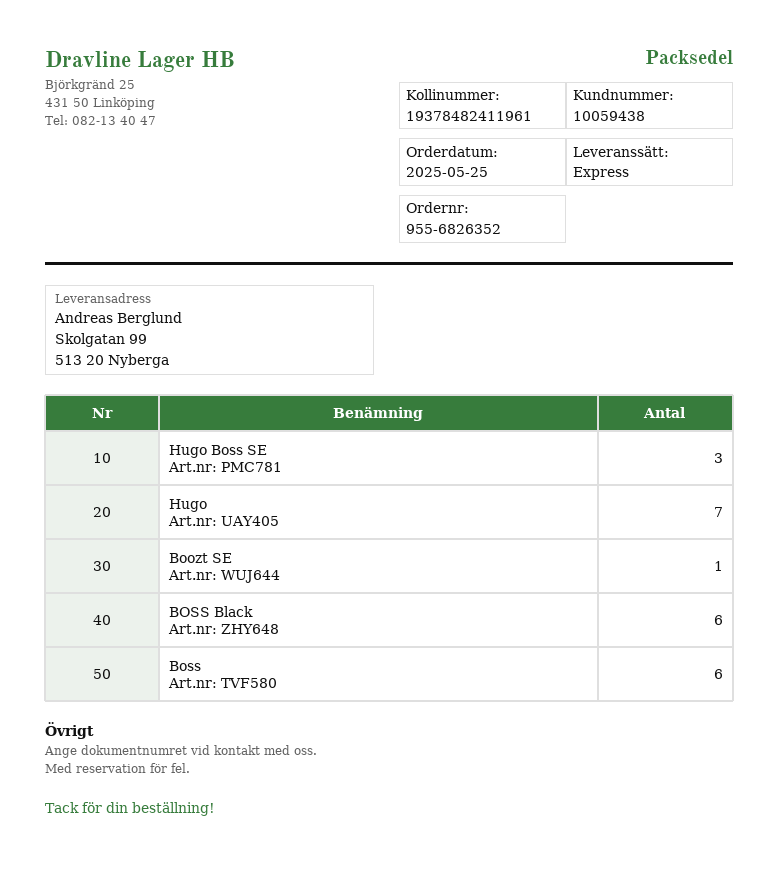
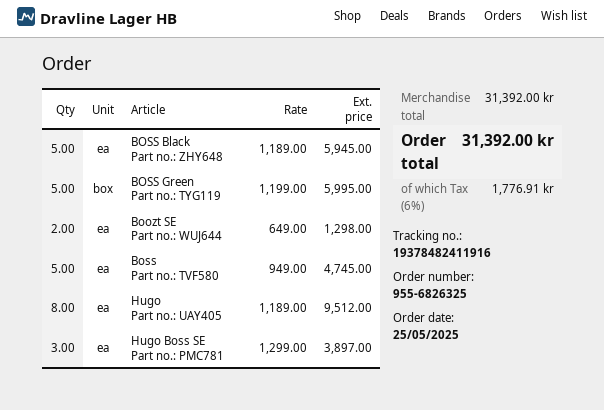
order number: 955-6826352 -> 955-6826325
tracking number: 19378482411961 -> 19378482411916
Hugo: 7 -> 8
Boozt SE: 1 -> 2
BOSS Black: 6 -> 5
Boss: 6 -> 5
BOSS Green: none -> 5

